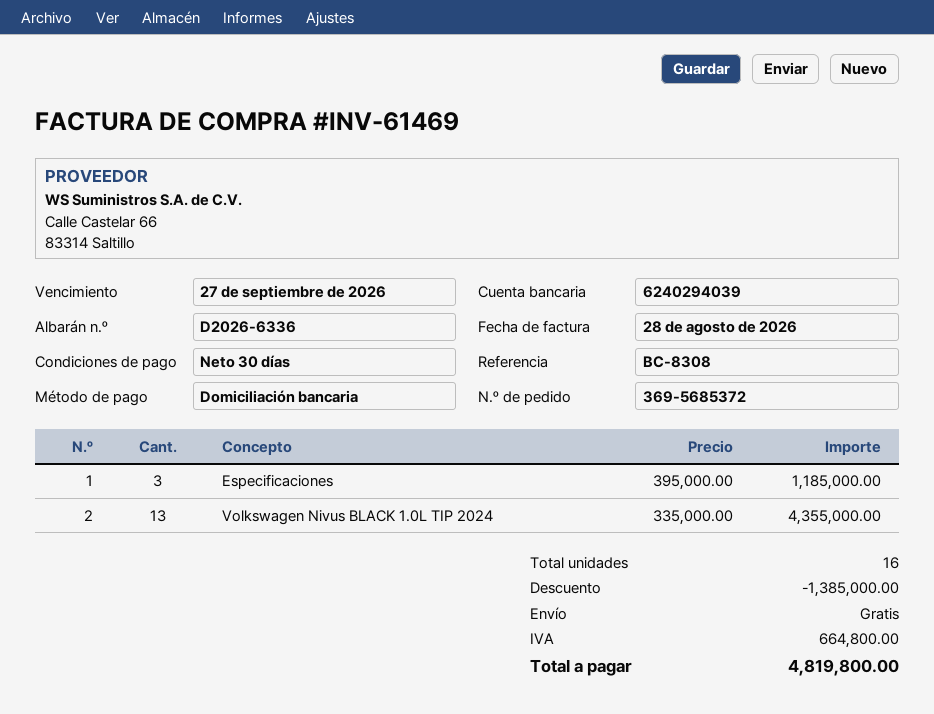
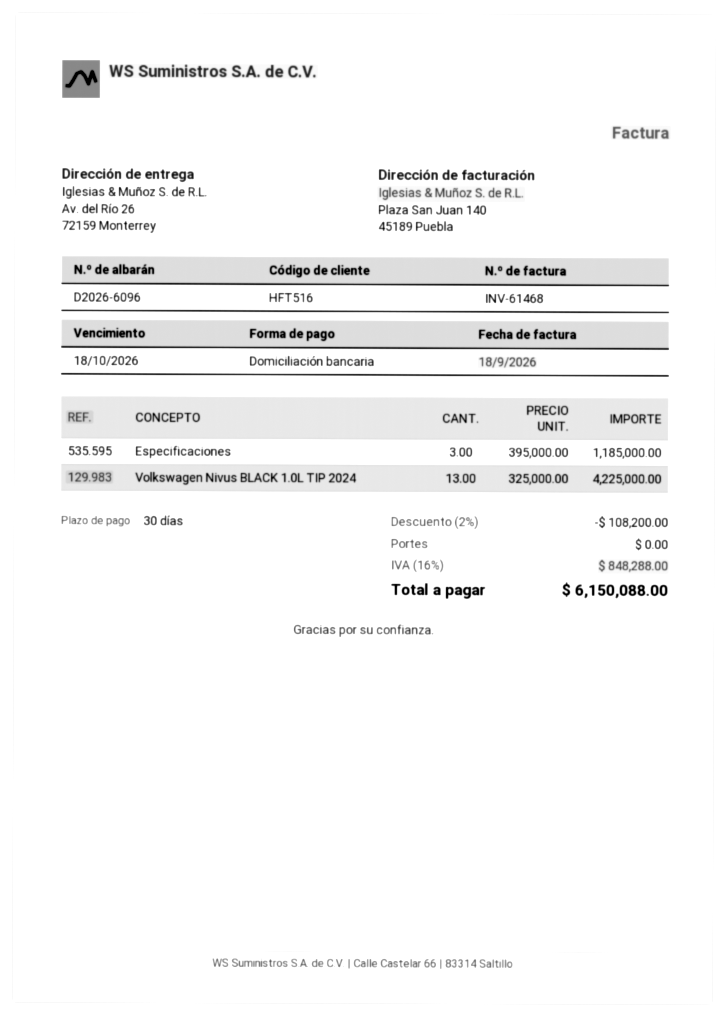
delivery note number: D2026-6336 -> D2026-6096
invoice number: INV-61469 -> INV-61468
invoice date: 2026-08-28 -> 2026-09-18
due date: 2026-09-27 -> 2026-10-18
Volkswagen Nivus BLACK 1.0L TIP 2024: 13 x 335000.00 = 4355000.00 -> 13 x 325000.00 = 4225000.00
discount: 1385000.00 -> 108200.00
tax: 664800.00 -> 848288.00
total: 4819800.00 -> 6150088.00

